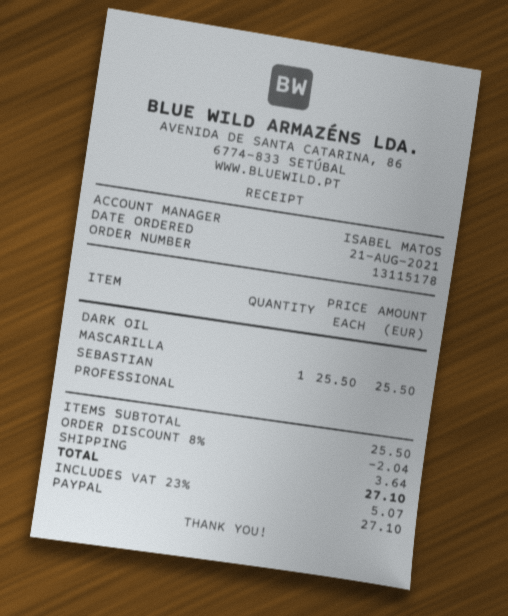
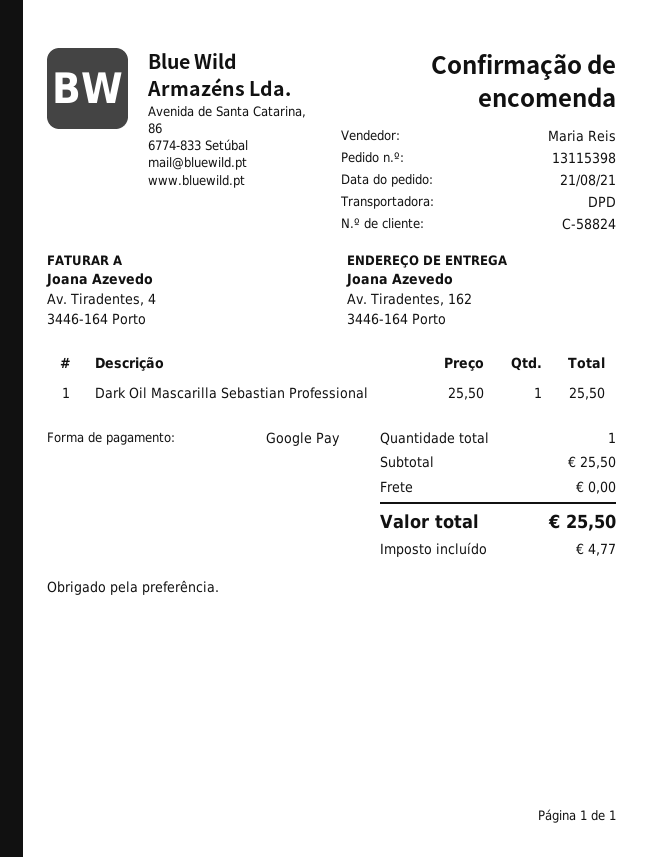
order number: 13115178 -> 13115398
sales rep: ISABEL MATOS -> Maria Reis
payment method: PayPal -> Google Pay
discount: 8% = 2.04 -> none
shipping: 3.64 -> 0.00
tax: 5.07 -> 4.77
total: 27.10 -> 25.50

